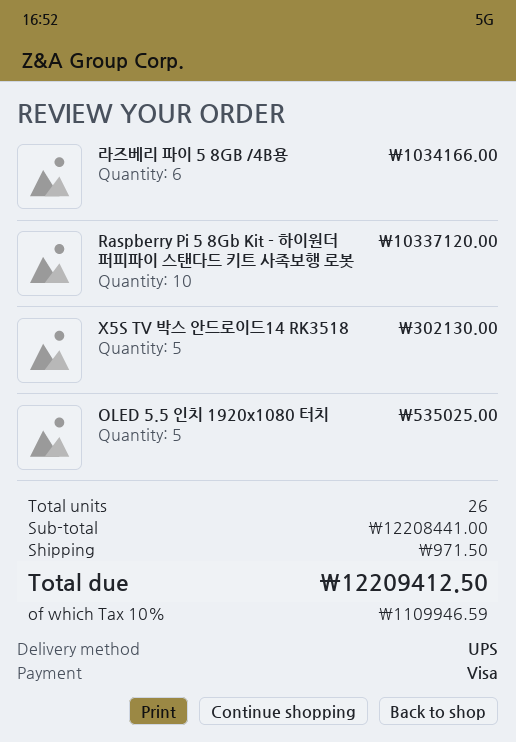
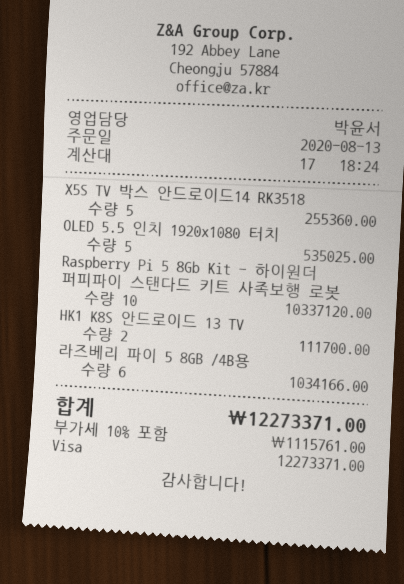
X5S TV 박스 안드로이드14 RK3518: 5 for 302130.00 -> 5 for 255360.00
HK1 K8S 안드로이드 13 TV: none -> 2 for 111700.00
shipping: 971.50 -> none
tax: 10% = 1109946.59 -> 10% = 1115761.00
total: 12209412.50 -> 12273371.00

